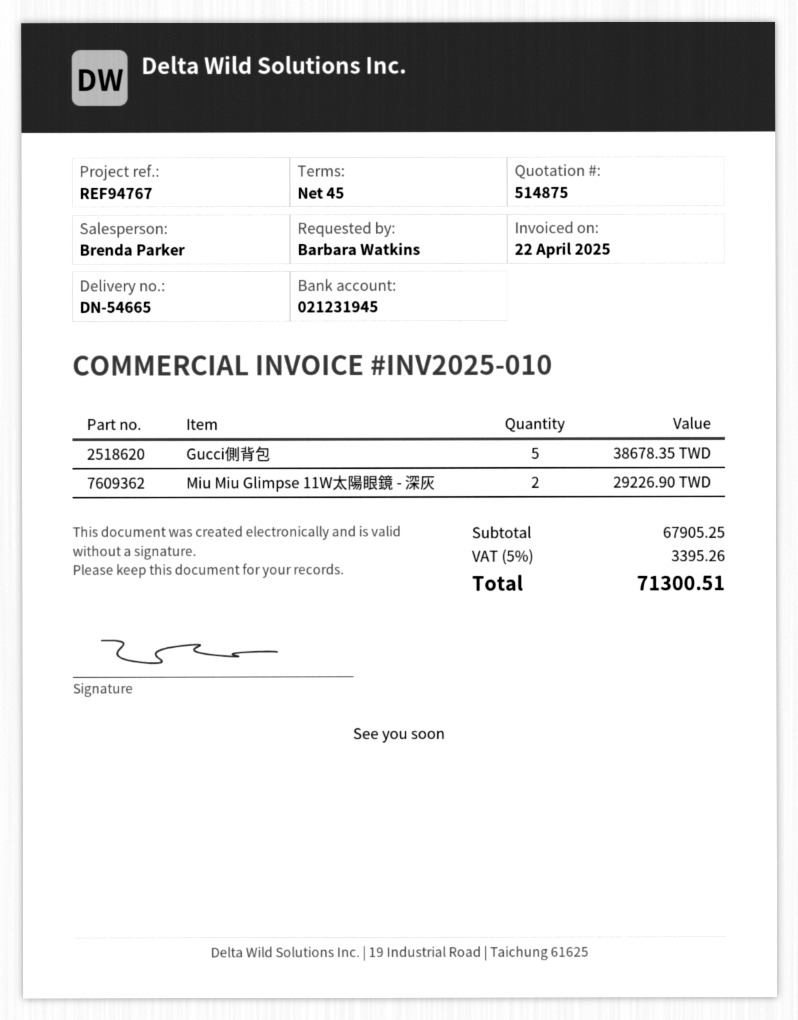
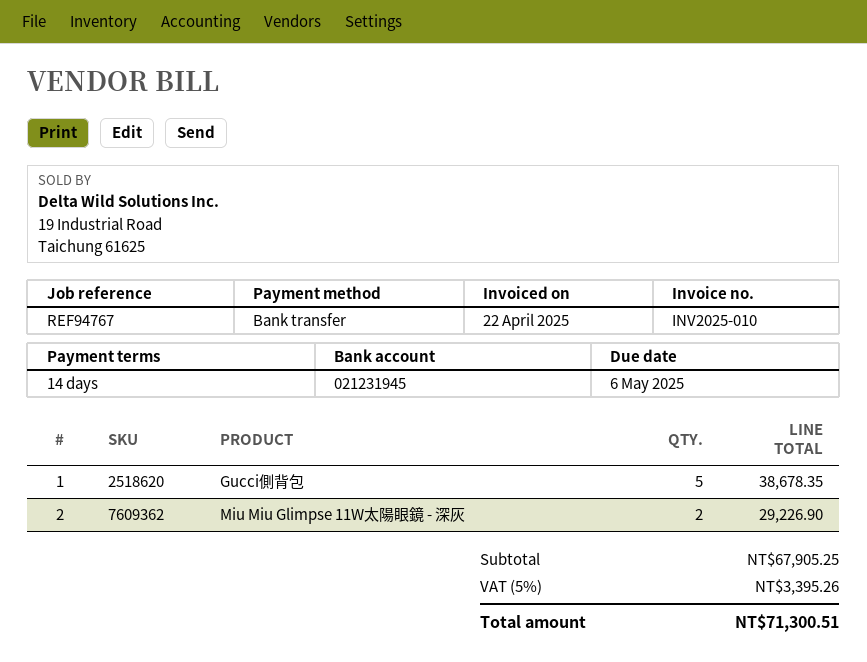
payment terms: 45 days -> 14 days

